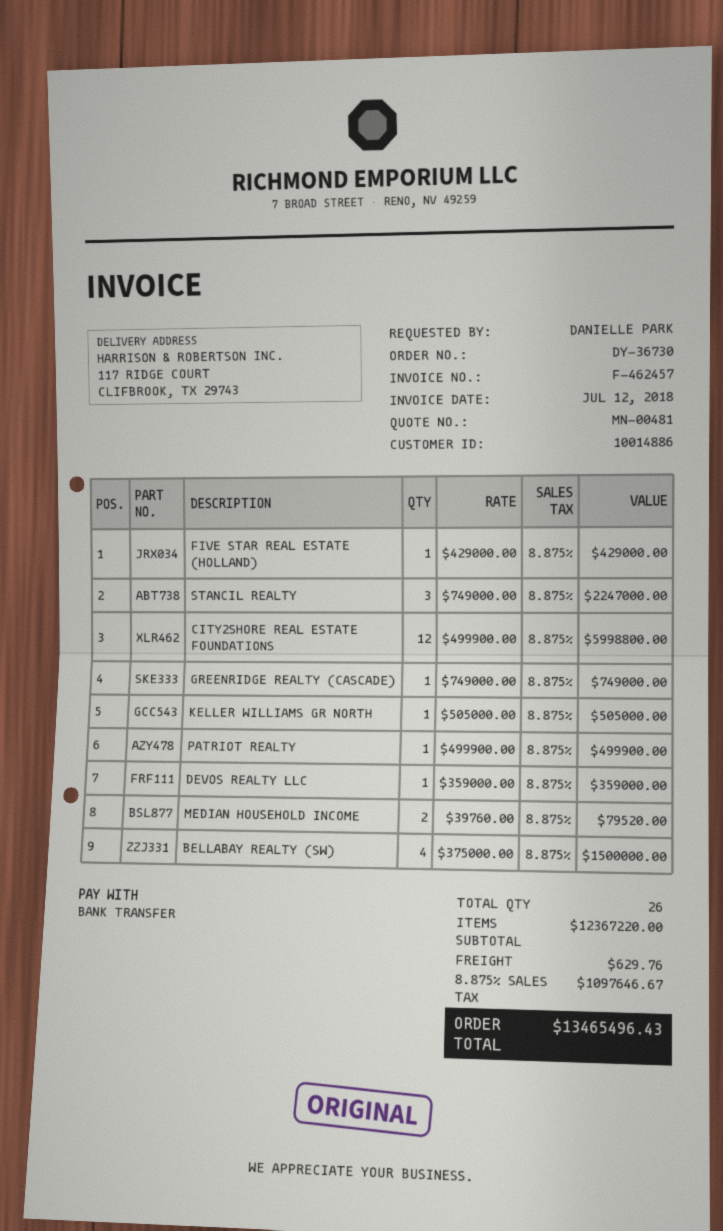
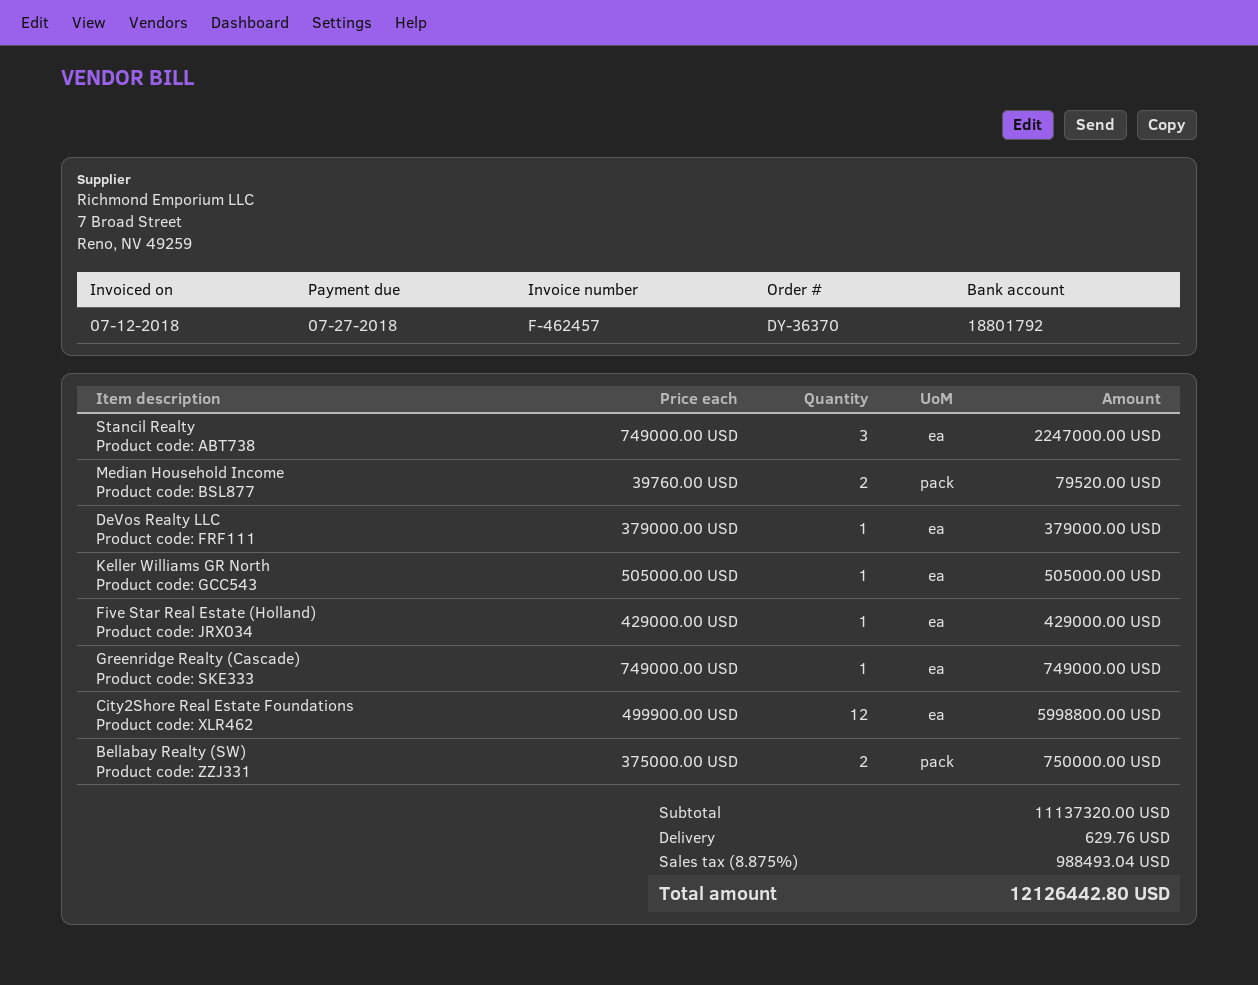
order number: DY-36730 -> DY-36370
PATRIOT REALTY: 1 x 499900.00 = 499900.00 -> none
DEVOS REALTY LLC: 1 x 359000.00 = 359000.00 -> 1 x 379000.00 = 379000.00
BELLABAY REALTY (SW): 4 x 375000.00 = 1500000.00 -> 2 x 375000.00 = 750000.00
subtotal: 12367220.00 -> 11137320.00
tax: 8.875% = 1097646.67 -> 8.875% = 988493.04
total: 13465496.43 -> 12126442.80

